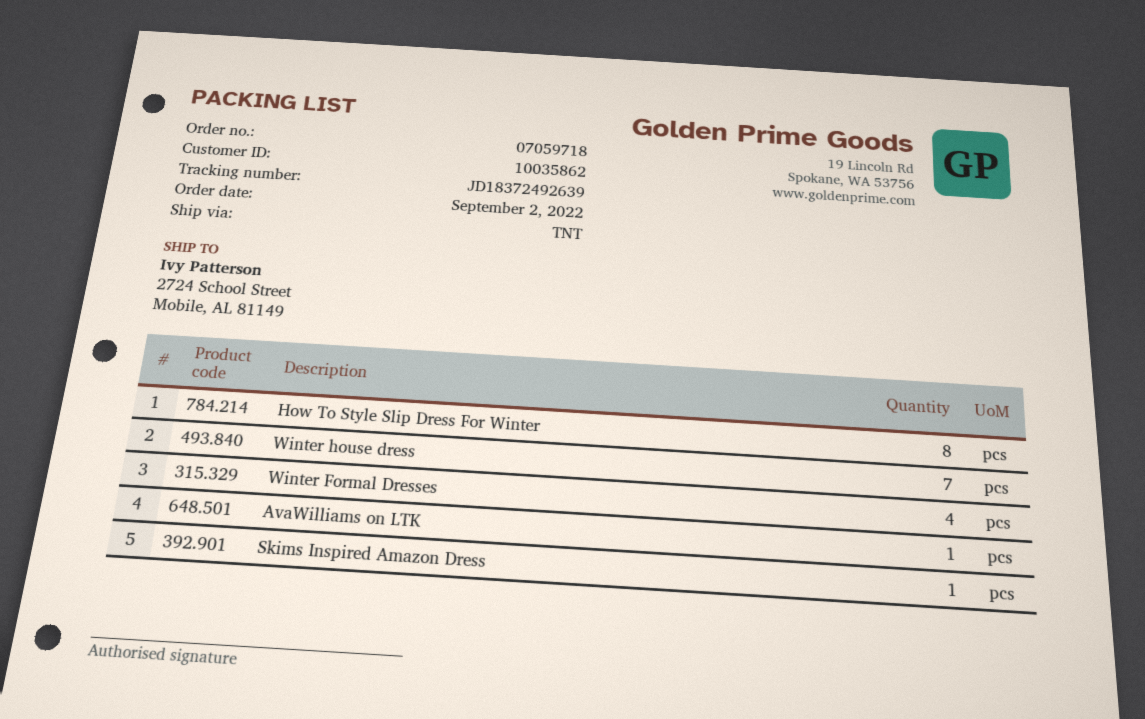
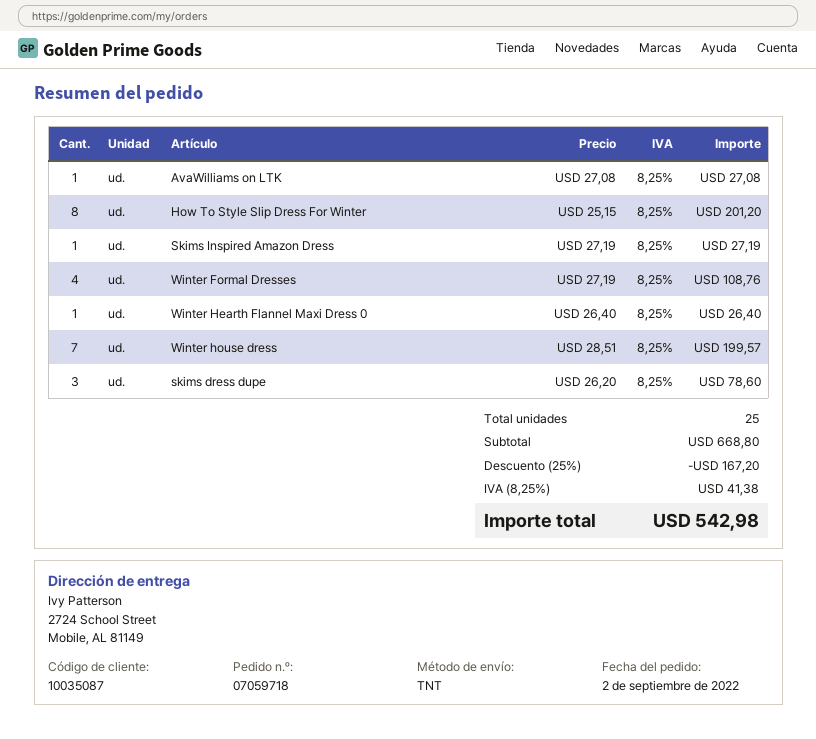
customer number: 10035862 -> 10035087
Winter Hearth Flannel Maxi Dress 0: none -> 1
skims dress dupe: none -> 3

